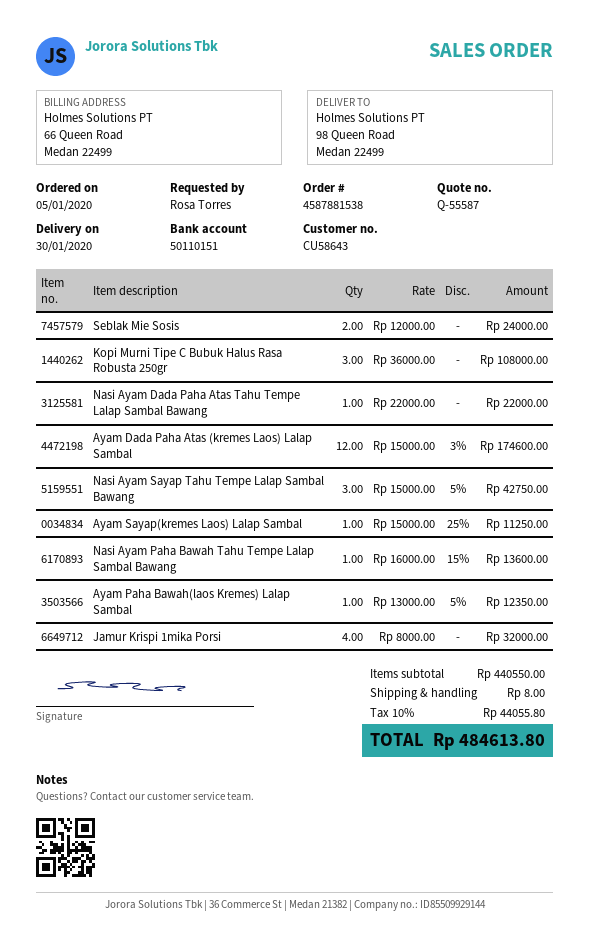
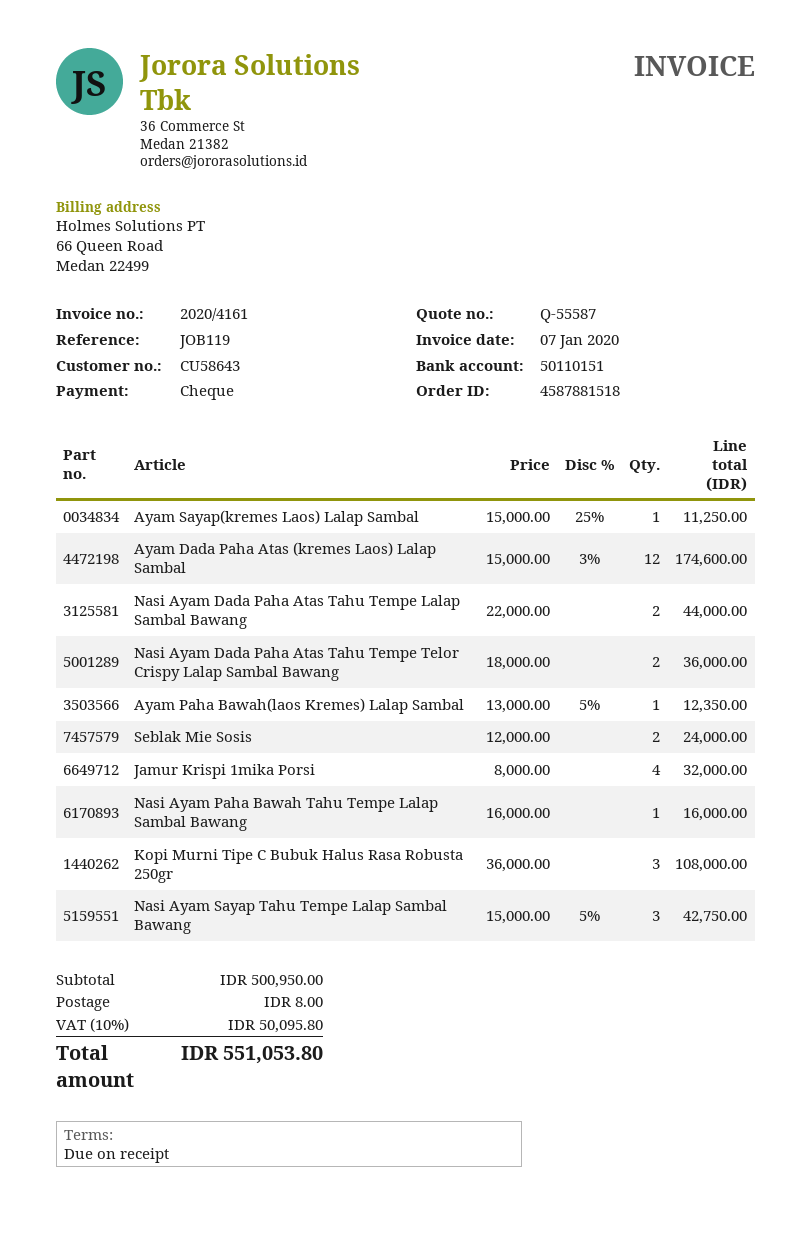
order number: 4587881538 -> 4587881518
Nasi Ayam Dada Paha Atas Tahu Tempe Lalap Sambal Bawang: 1 x 22000.00 = 22000.00 -> 2 x 22000.00 = 44000.00
Nasi Ayam Paha Bawah Tahu Tempe Lalap Sambal Bawang: 1 x 16000.00 - 15% = 13600.00 -> 1 x 16000.00 = 16000.00
Nasi Ayam Dada Paha Atas Tahu Tempe Telor Crispy Lalap Sambal Bawang: none -> 2 x 18000.00 = 36000.00
subtotal: 440550.00 -> 500950.00
tax: 10% = 44055.80 -> 10% = 50095.80
total: 484613.80 -> 551053.80

